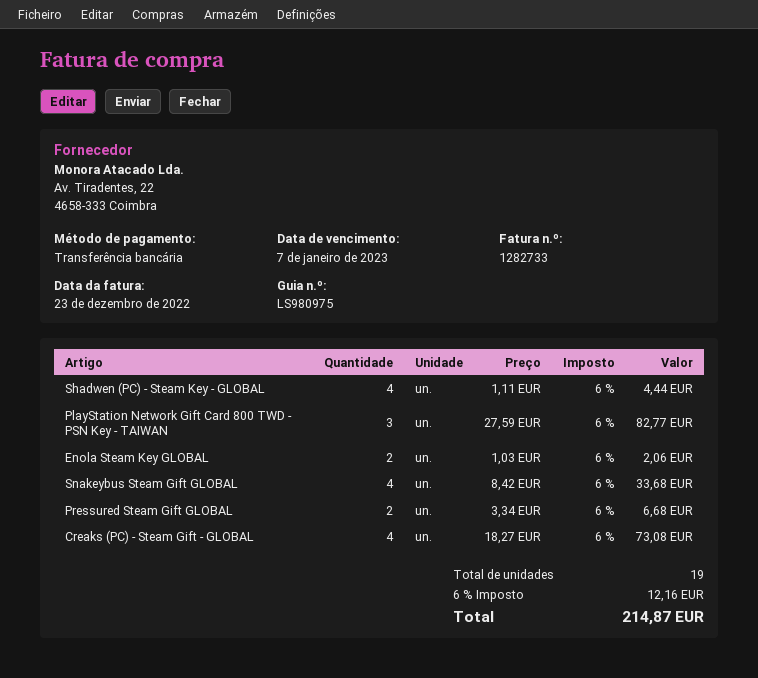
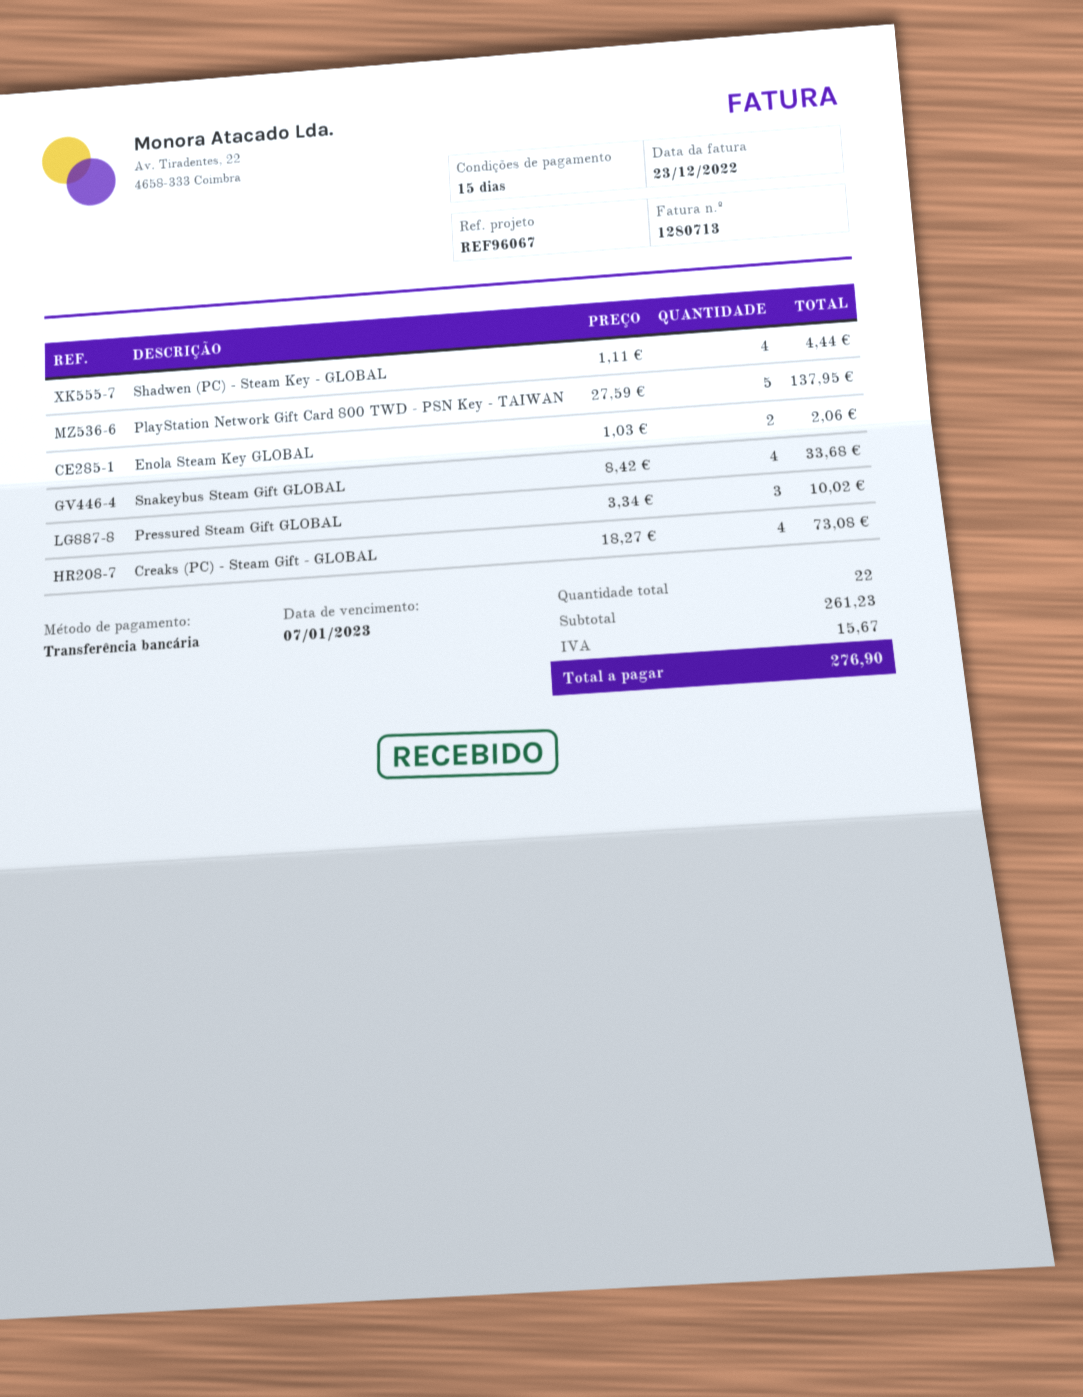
invoice number: 1282733 -> 1280713
PlayStation Network Gift Card 800 TWD - PSN Key - TAIWAN: 3 x 27.59 = 82.77 -> 5 x 27.59 = 137.95
Pressured Steam Gift GLOBAL: 2 x 3.34 = 6.68 -> 3 x 3.34 = 10.02
total quantity: 19 -> 22
tax: 12.16 -> 15.67
total: 214.87 -> 276.90

